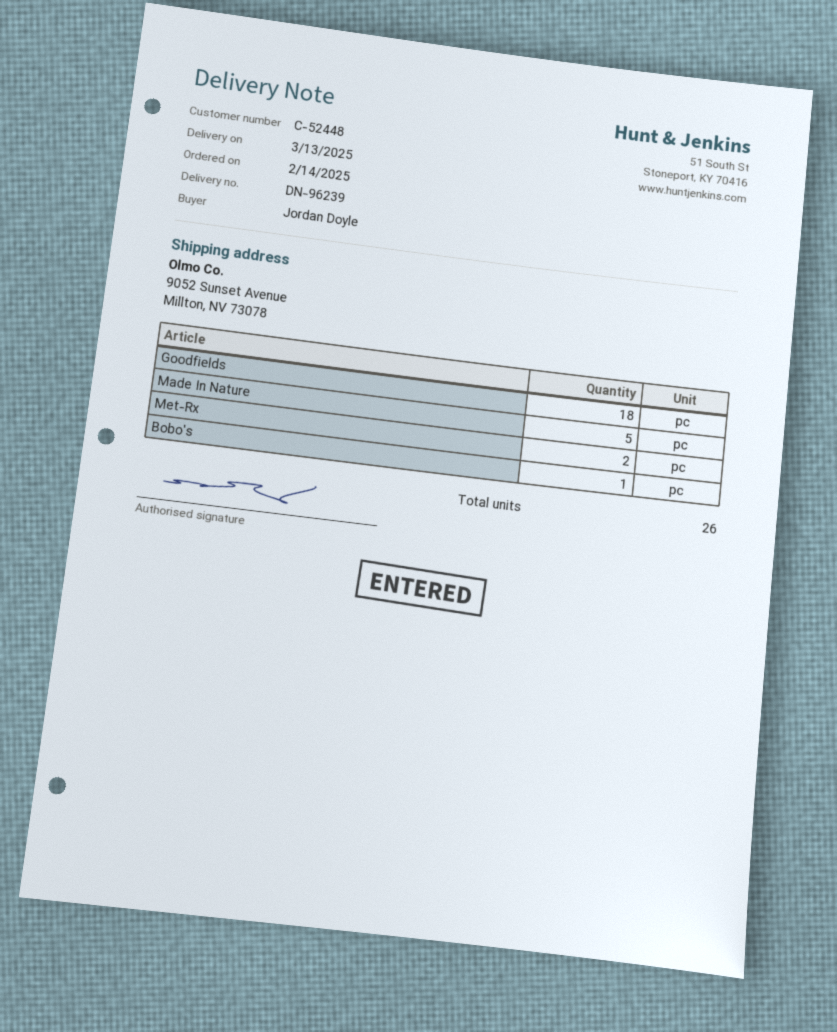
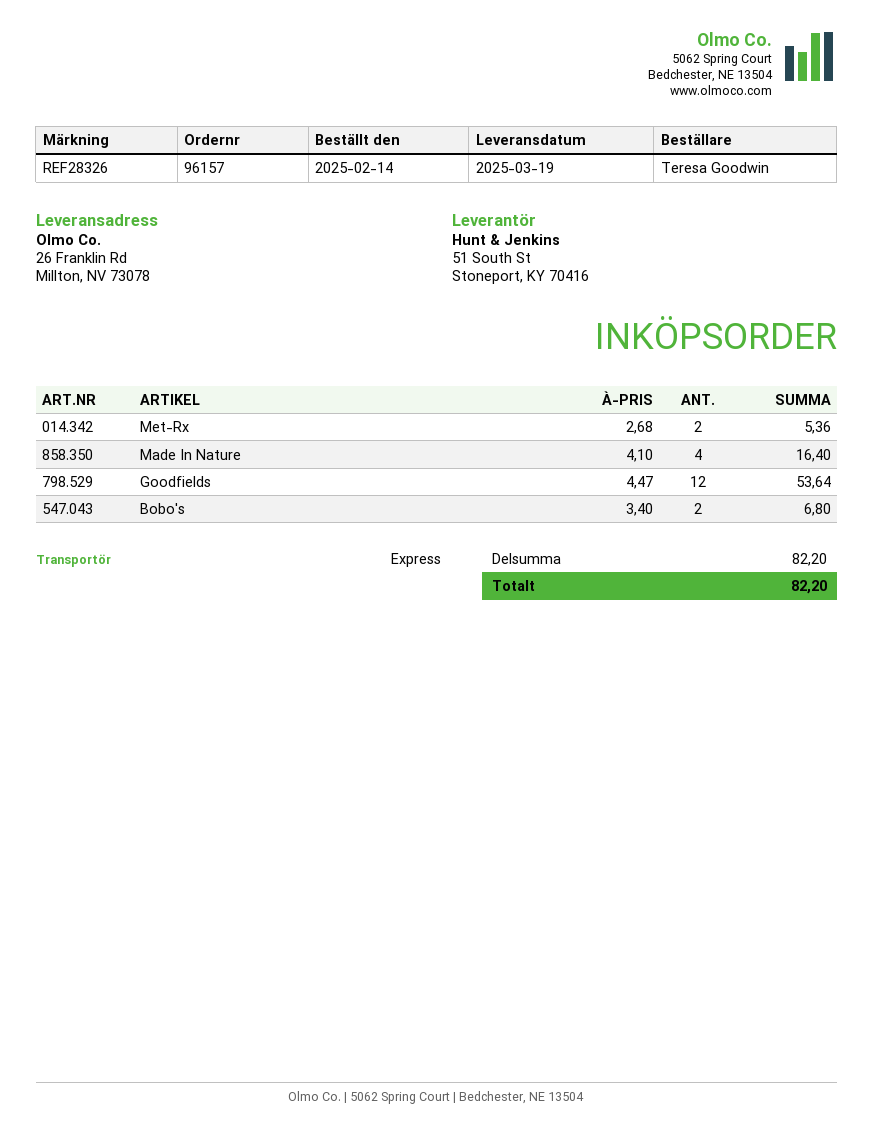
delivery date: 2025-03-13 -> 2025-03-19
ordered by: Jordan Doyle -> Teresa Goodwin
ship to: 9052 Sunset Avenue, Millton, NV 73078 -> 26 Franklin Rd, Millton, NV 73078
Goodfields: 18 -> 12
Made In Nature: 5 -> 4
Bobo's: 1 -> 2

